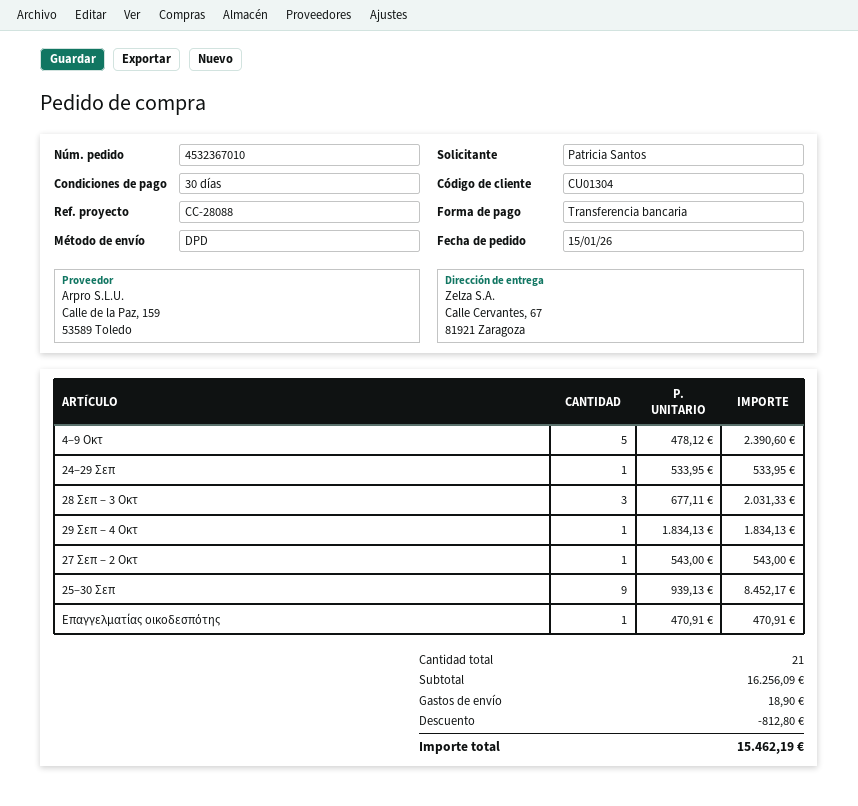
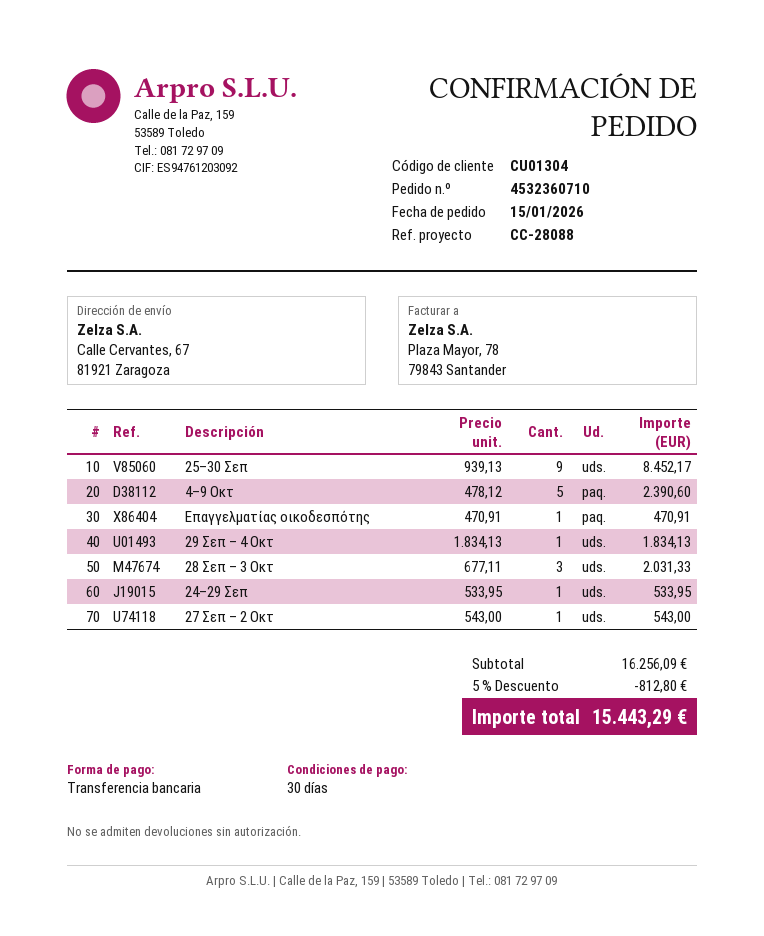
order number: 4532367010 -> 4532360710
shipping: 18.90 -> none
total: 15462.19 -> 15443.29

